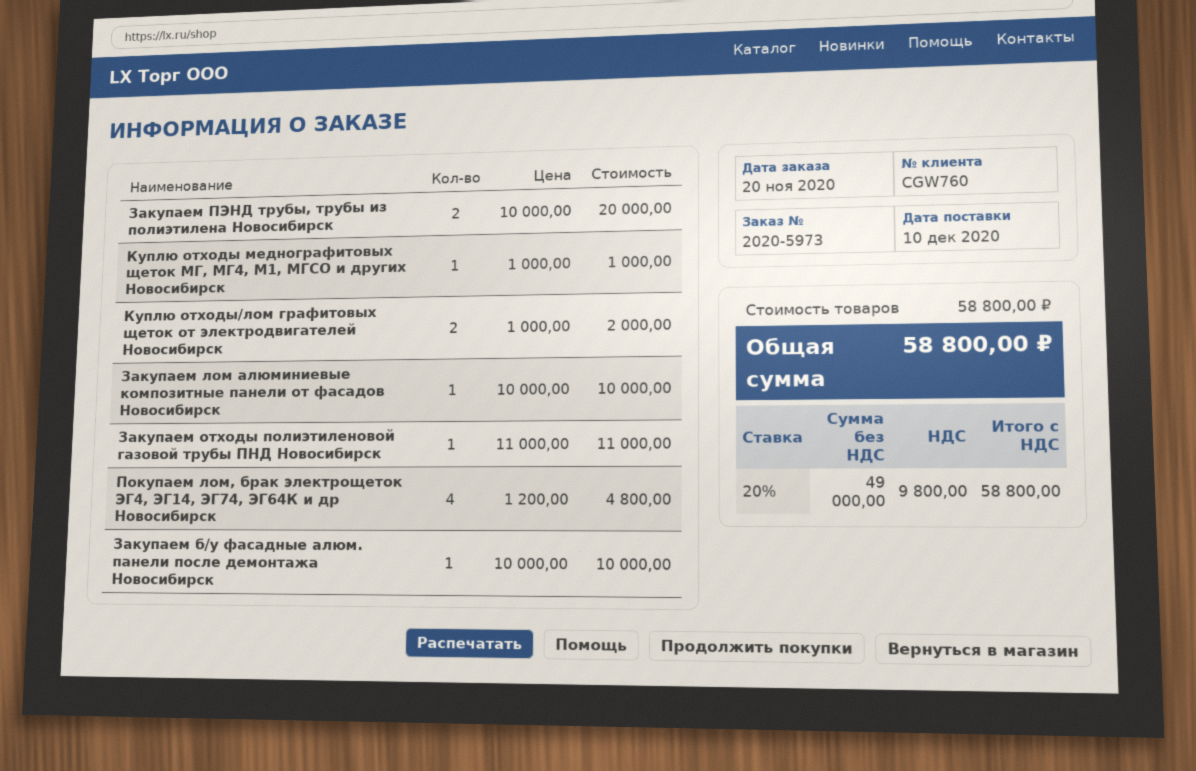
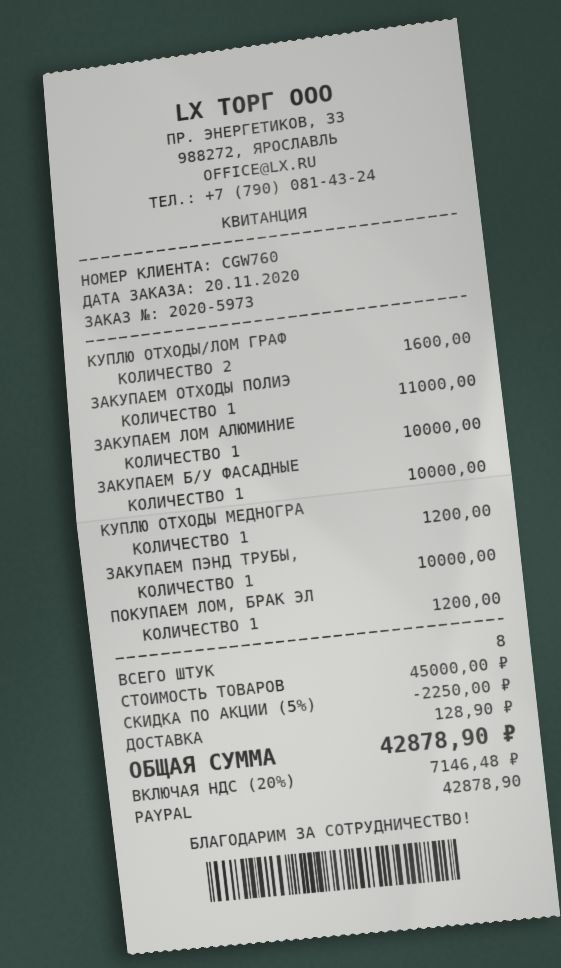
Закупаем ПЭНД трубы, трубы из полиэтилена Новосибирск: 2 for 20000.00 -> 1 for 10000.00
Куплю отходы меднографитовых щеток МГ, МГ4, М1, МГСО и других Новосибирск: 1 for 1000.00 -> 1 for 1200.00
Куплю отходы/лом графитовых щеток от электродвигателей Новосибирск: 2 for 2000.00 -> 2 for 1600.00
Покупаем лом, брак электрощеток ЭГ4, ЭГ14, ЭГ74, ЭГ64К и др Новосибирск: 4 for 4800.00 -> 1 for 1200.00
subtotal: 58800.00 -> 45000.00
discount: none -> 5% = 2250.00
shipping: none -> 128.90
tax: 20% = 9800.00 -> 20% = 7146.48
total: 58800.00 -> 42878.90

